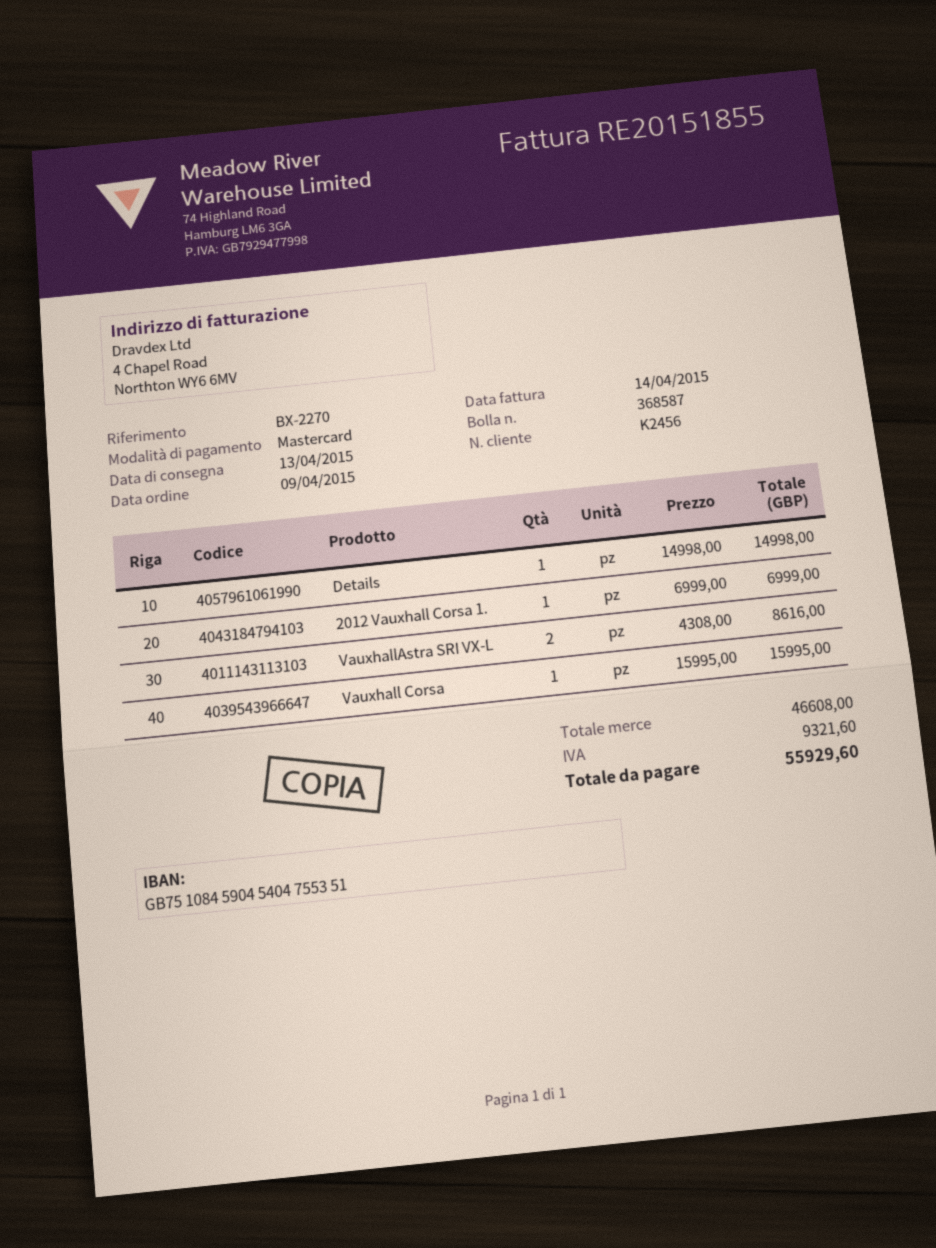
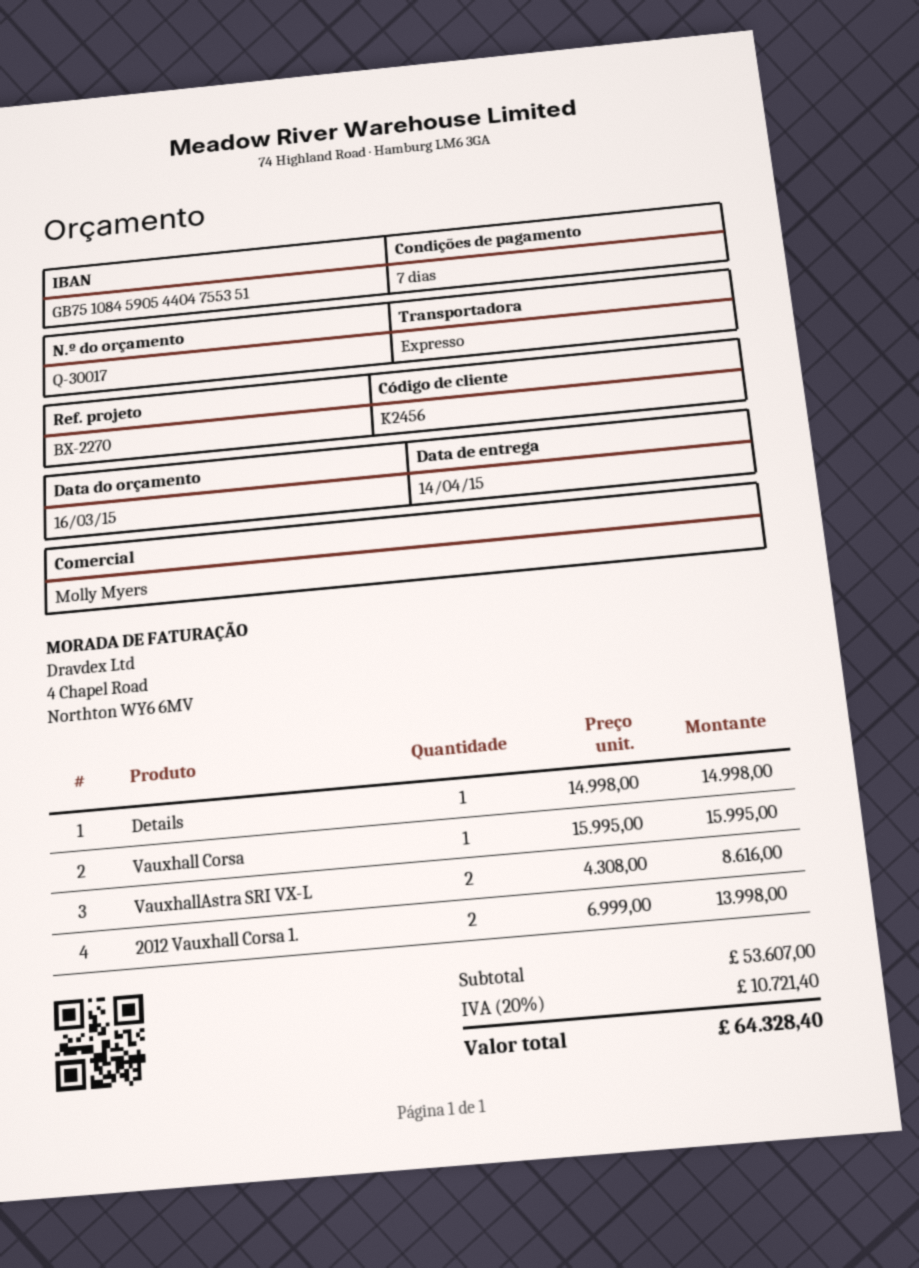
delivery date: 2015-04-13 -> 2015-04-14
bank account: GB75108459045404755351 -> GB75108459054404755351
2012 Vauxhall Corsa 1.: 1 x 6999.00 = 6999.00 -> 2 x 6999.00 = 13998.00
subtotal: 46608.00 -> 53607.00
tax: 9321.60 -> 10721.40
total: 55929.60 -> 64328.40

